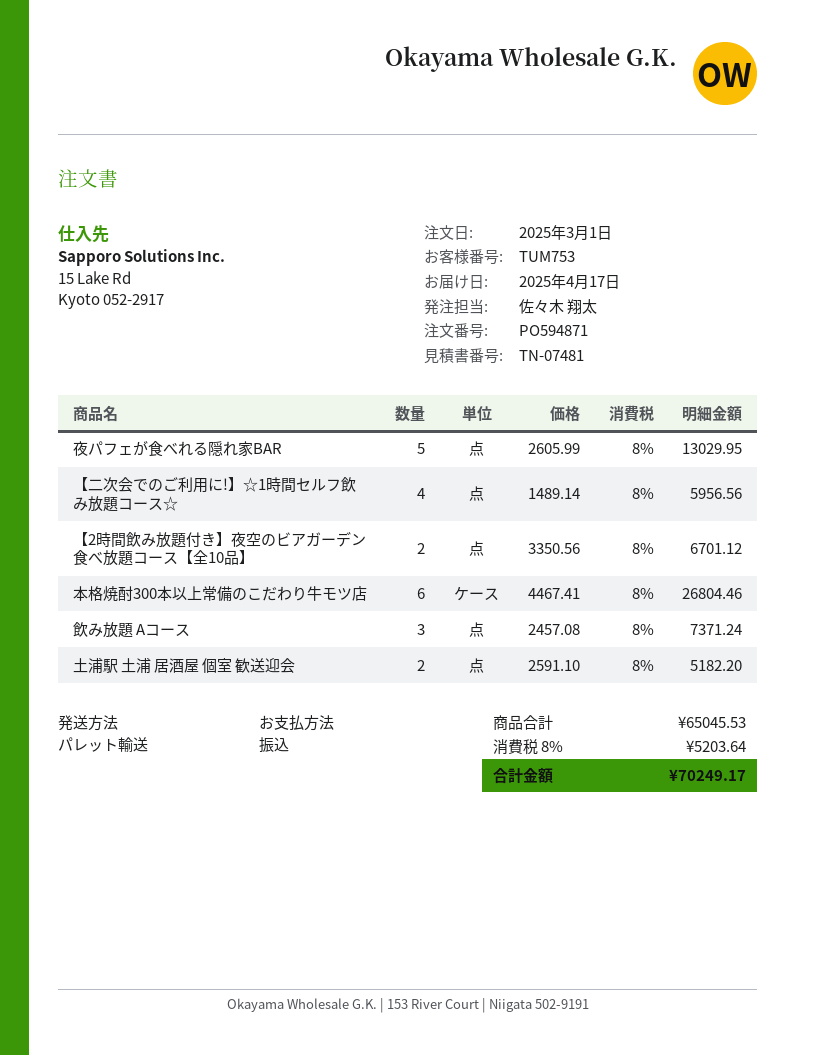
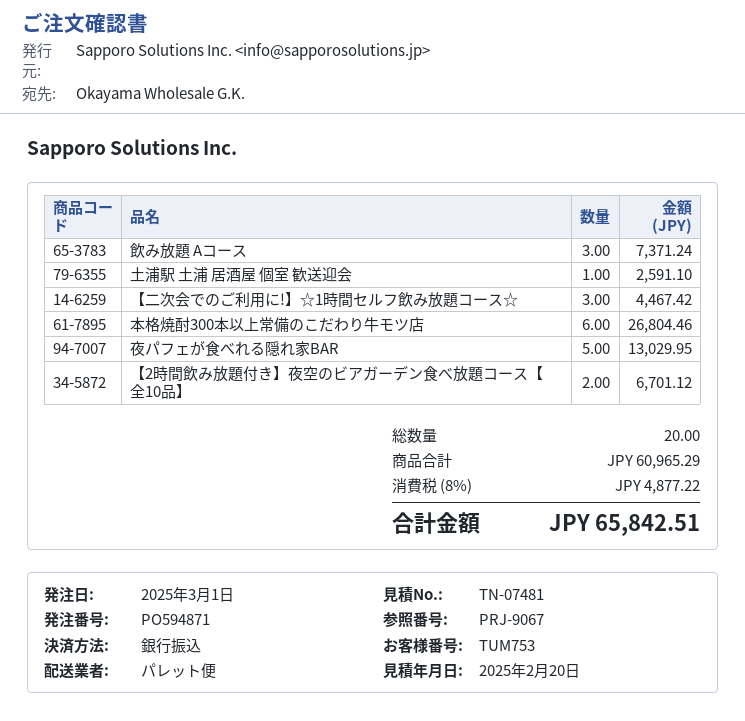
【二次会でのご利用に!】☆1時間セルフ飲み放題コース☆: 4 for 5956.56 -> 3 for 4467.42
土浦駅 土浦 居酒屋 個室 歓送迎会: 2 for 5182.20 -> 1 for 2591.10
subtotal: 65045.53 -> 60965.29
tax: 8% = 5203.64 -> 8% = 4877.22
total: 70249.17 -> 65842.51

